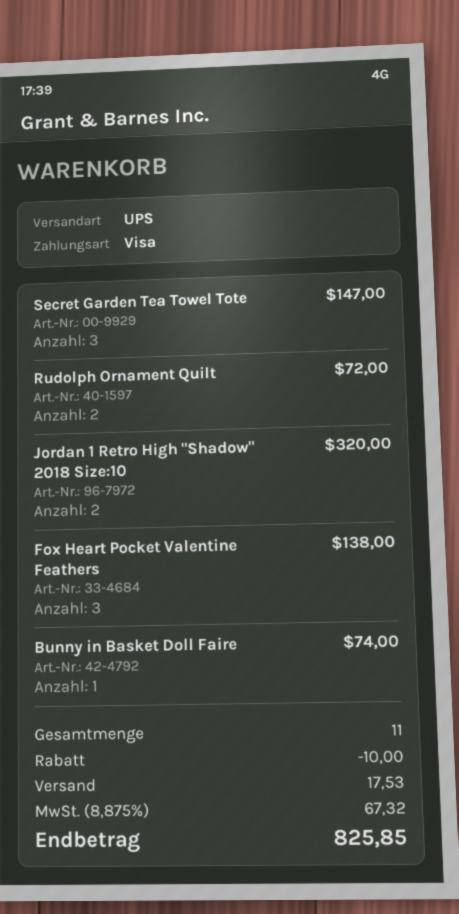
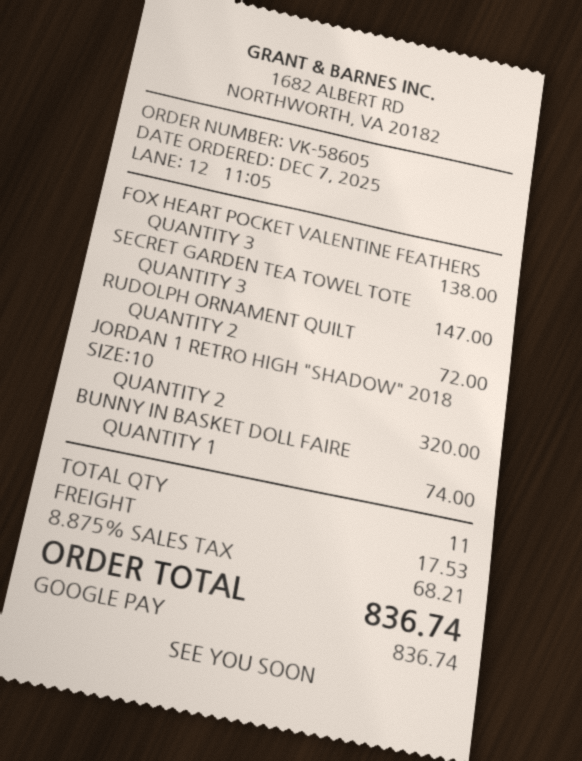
payment method: Visa -> Google Pay
discount: 10.00 -> none
tax: 8.875% = 67.32 -> 8.875% = 68.21
total: 825.85 -> 836.74

